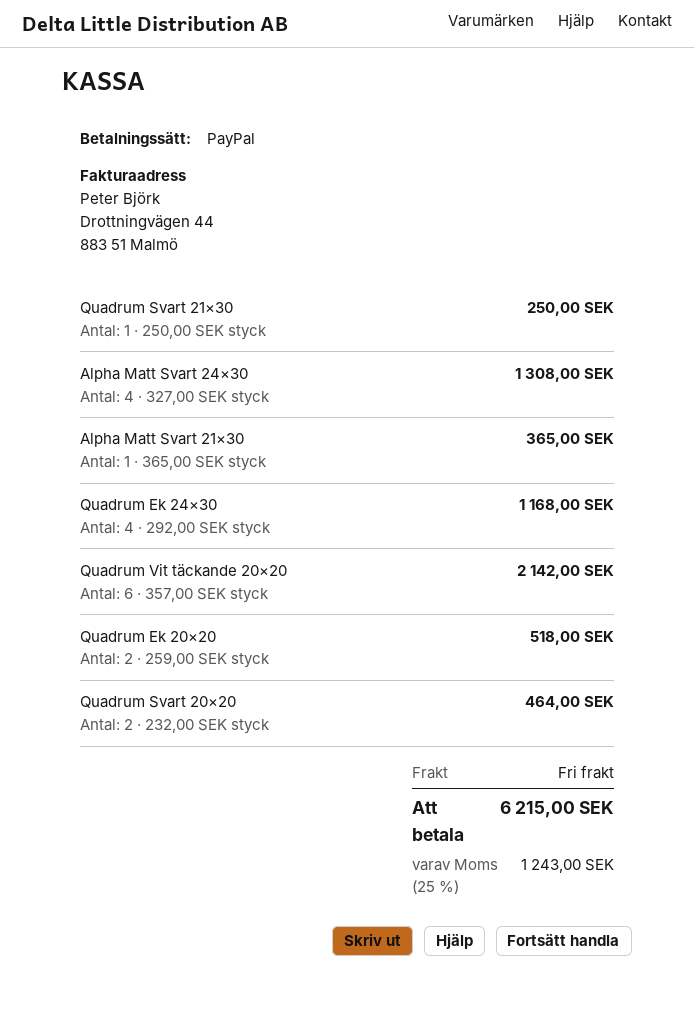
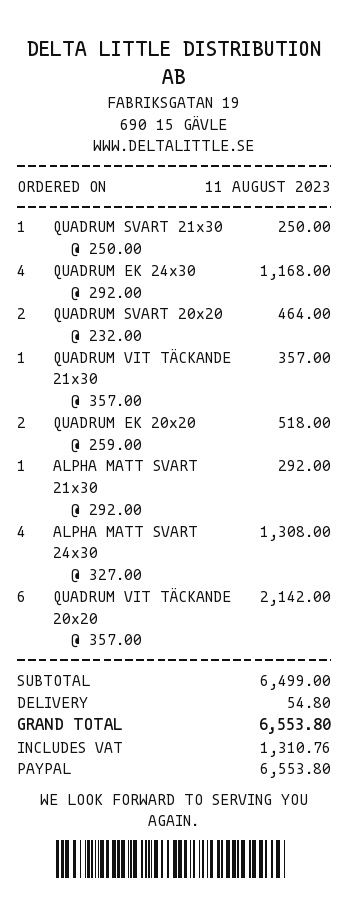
Alpha Matt Svart 21×30: 1 x 365.00 = 365.00 -> 1 x 292.00 = 292.00
QUADRUM VIT TÄCKANDE 21×30: none -> 1 x 357.00 = 357.00
shipping: 0.00 -> 54.80
tax: 1243.00 -> 1310.76
total: 6215.00 -> 6553.80

